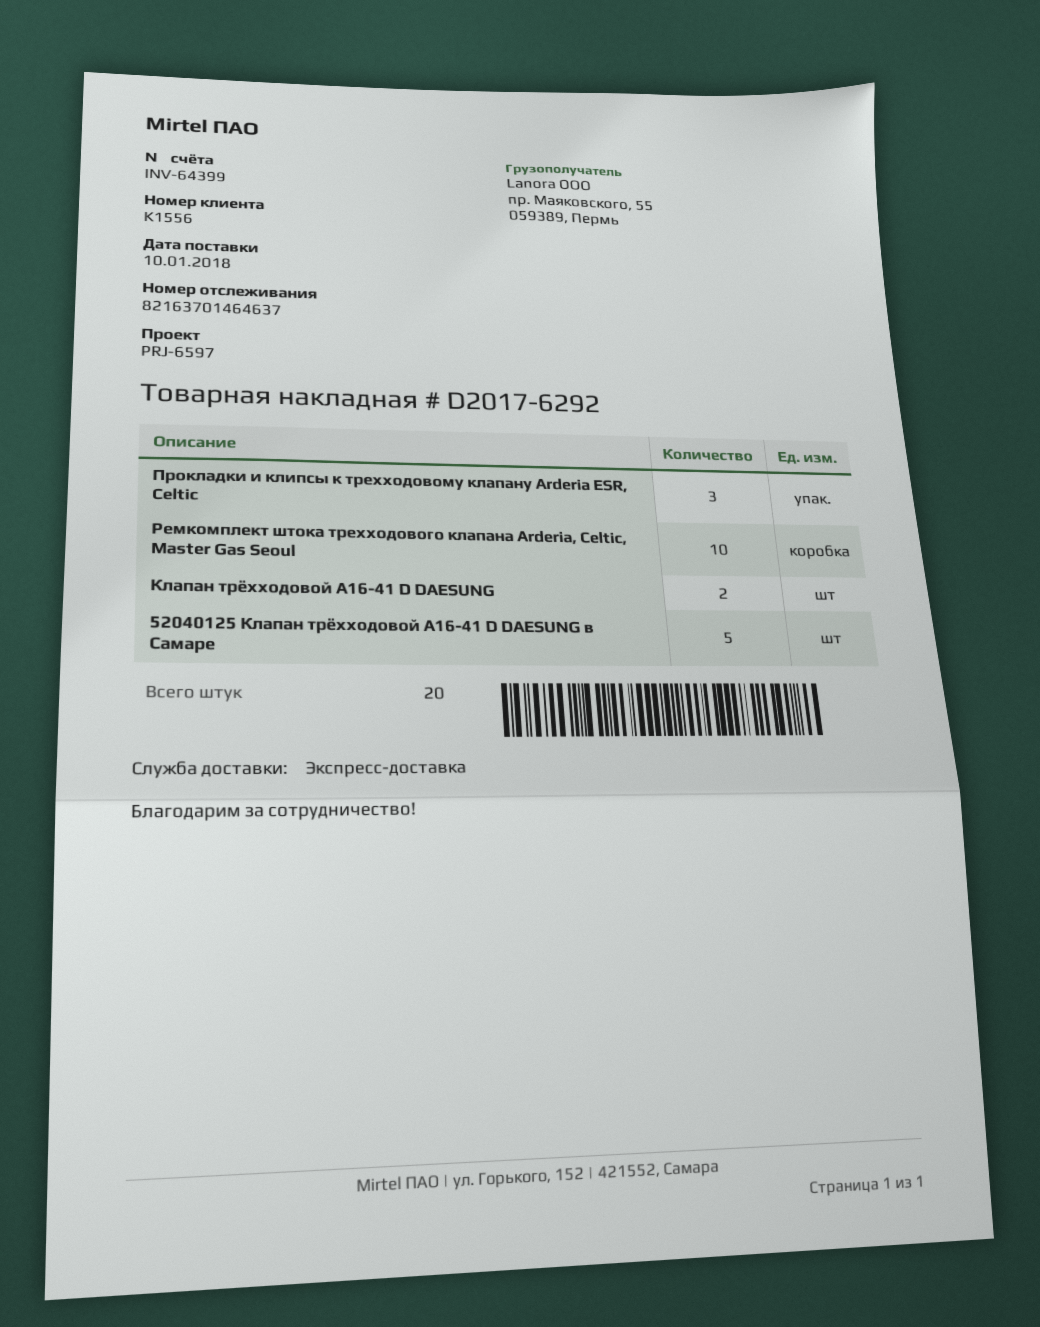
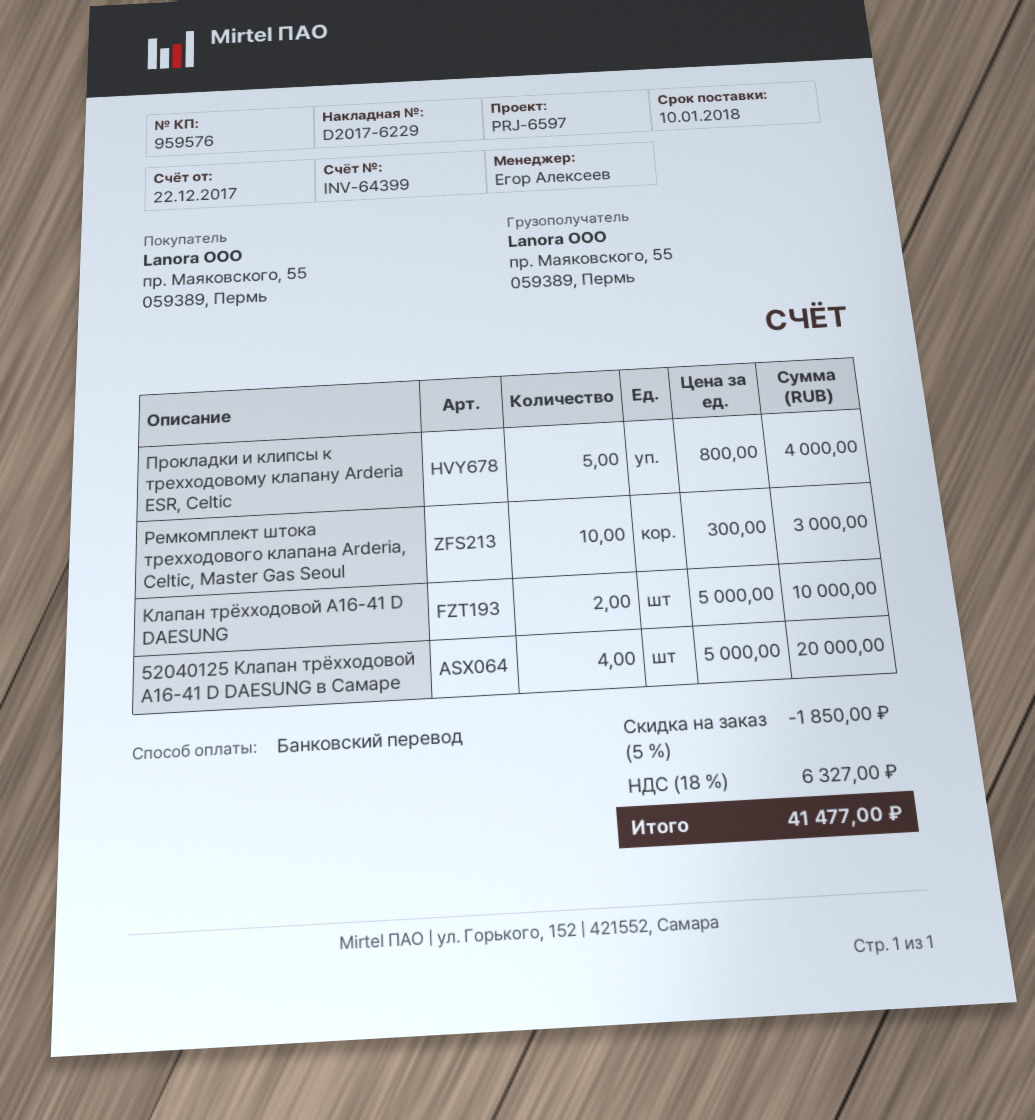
delivery note number: D2017-6292 -> D2017-6229
Прокладки и клипсы к трехходовому клапану Arderia ESR, Celtic: 3 -> 5
52040125 Клапан трёхходовой A16-41 D DAESUNG в Самаре: 5 -> 4

